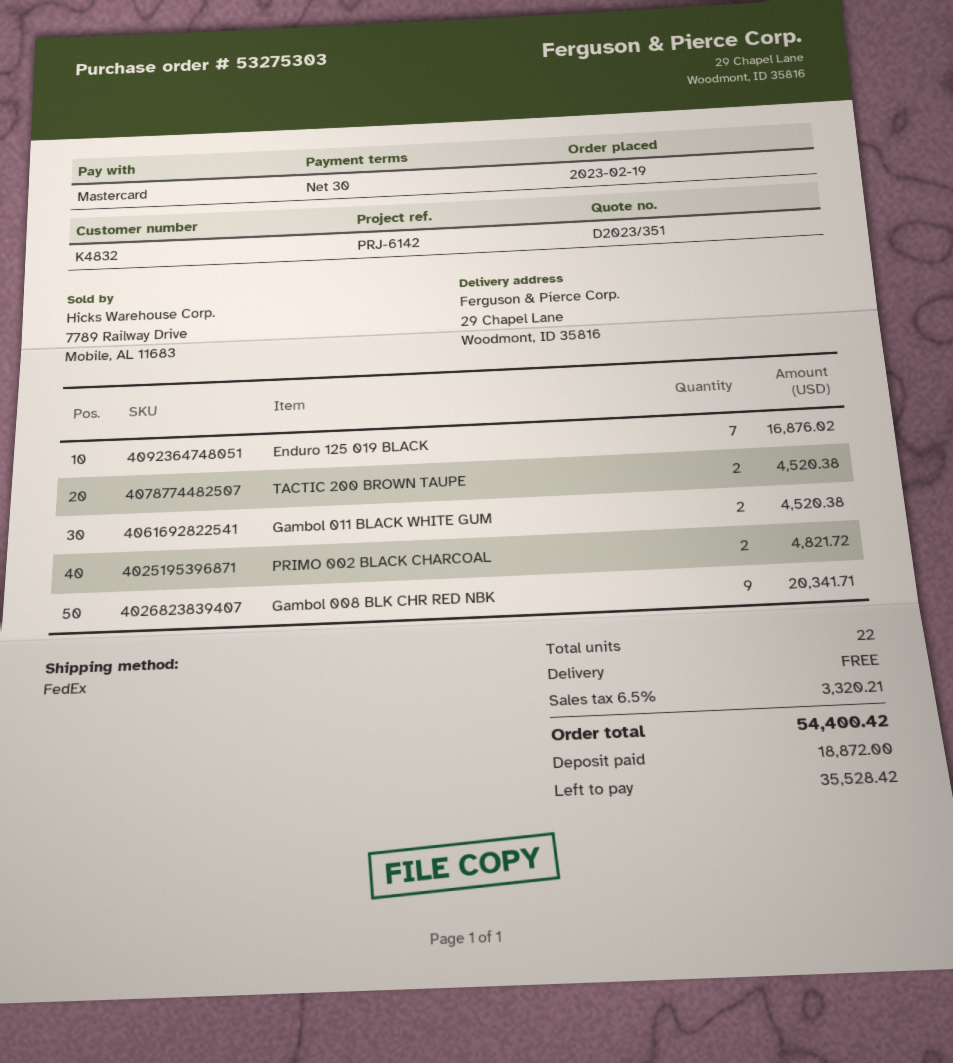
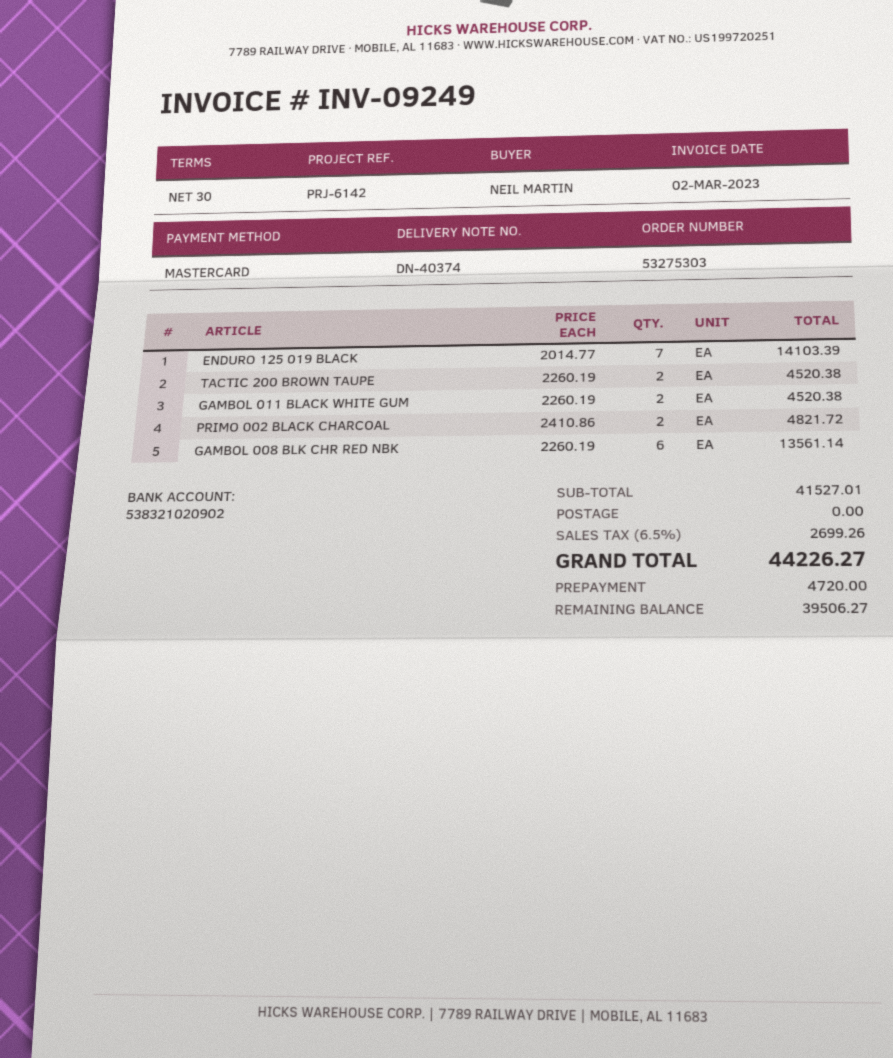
Enduro 125 019 BLACK: 7 for 16876.02 -> 7 for 14103.39
Gambol 008 BLK CHR RED NBK: 9 for 20341.71 -> 6 for 13561.14
tax: 6.5% = 3320.21 -> 6.5% = 2699.26
total: 54400.42 -> 44226.27
deposit: 18872.00 -> 4720.00
balance: 35528.42 -> 39506.27

